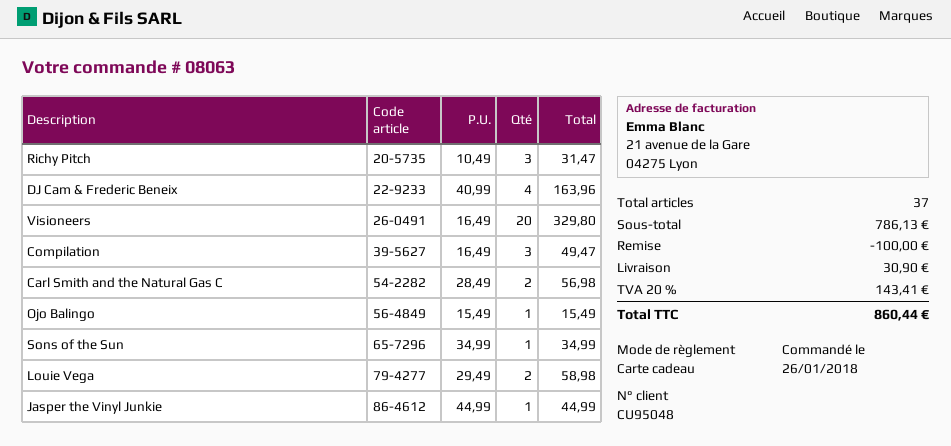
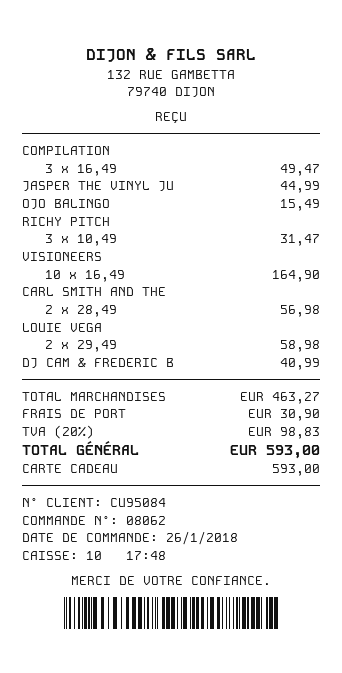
order number: 08063 -> 08062
customer number: CU95048 -> CU95084
DJ Cam & Frederic Beneix: 4 x 40.99 = 163.96 -> 1 x 40.99 = 40.99
Visioneers: 20 x 16.49 = 329.80 -> 10 x 16.49 = 164.90
Sons of the Sun: 1 x 34.99 = 34.99 -> none
subtotal: 786.13 -> 463.27
discount: 100.00 -> none
tax: 20% = 143.41 -> 20% = 98.83
total: 860.44 -> 593.00

